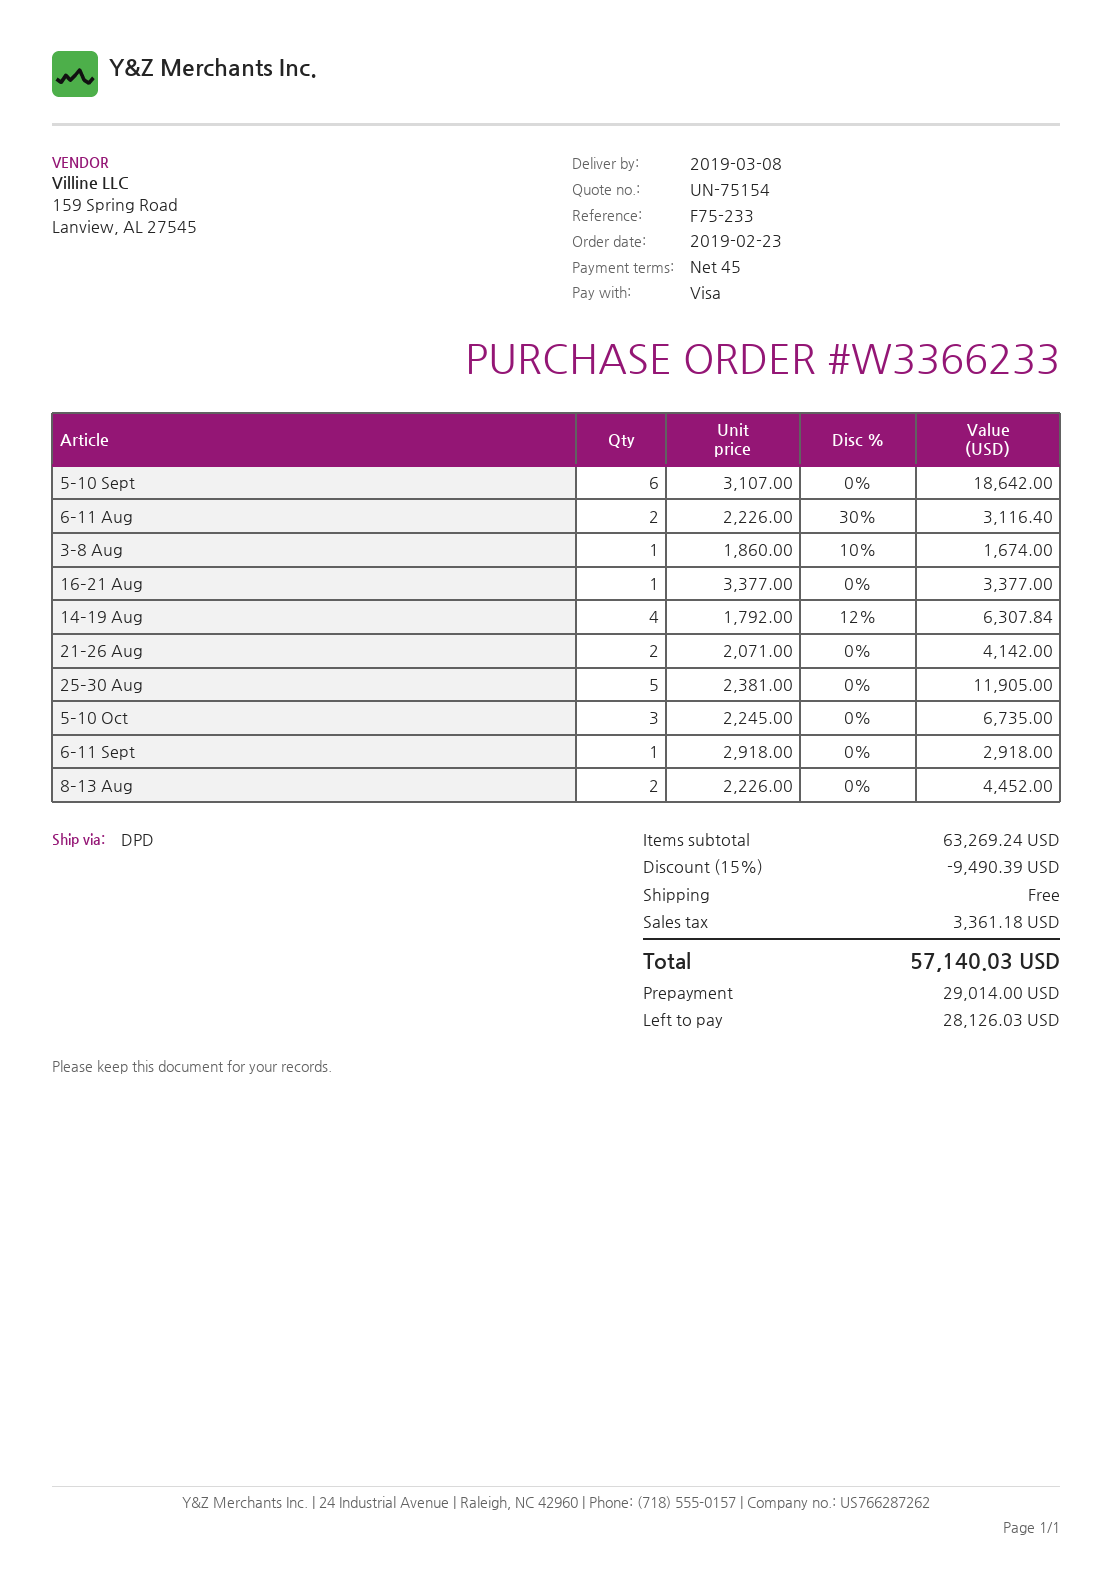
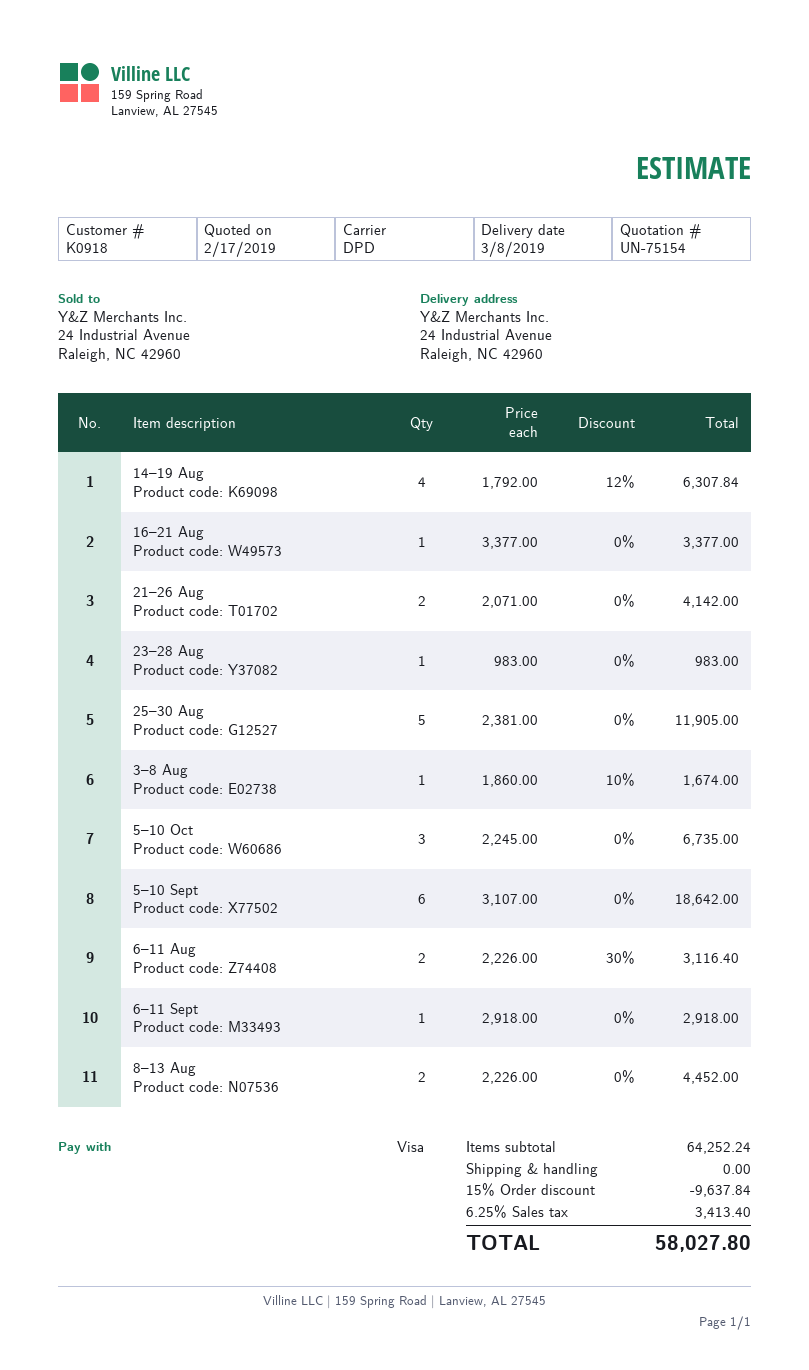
23–28 Aug: none -> 1 x 983.00 = 983.00
subtotal: 63269.24 -> 64252.24
discount: 15% = 9490.39 -> 15% = 9637.84
tax: 3361.18 -> 3413.40
total: 57140.03 -> 58027.80

